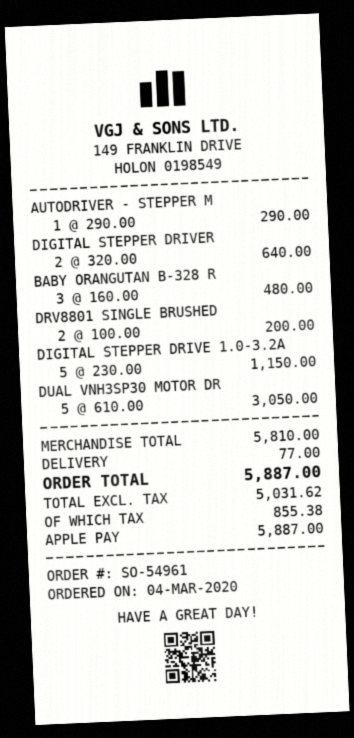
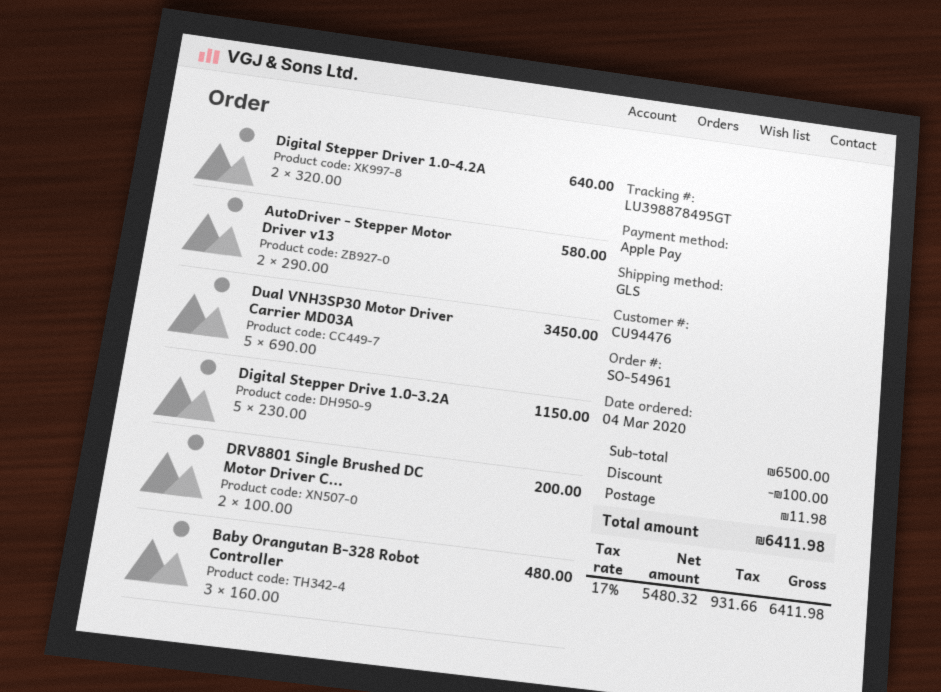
AUTODRIVER - STEPPER M: 1 x 290.00 = 290.00 -> 2 x 290.00 = 580.00
DUAL VNH3SP30 MOTOR DR: 5 x 610.00 = 3050.00 -> 5 x 690.00 = 3450.00
subtotal: 5810.00 -> 6500.00
discount: none -> 100.00
shipping: 77.00 -> 11.98
net: 5031.62 -> 5480.32
tax: 855.38 -> 931.66
total: 5887.00 -> 6411.98

